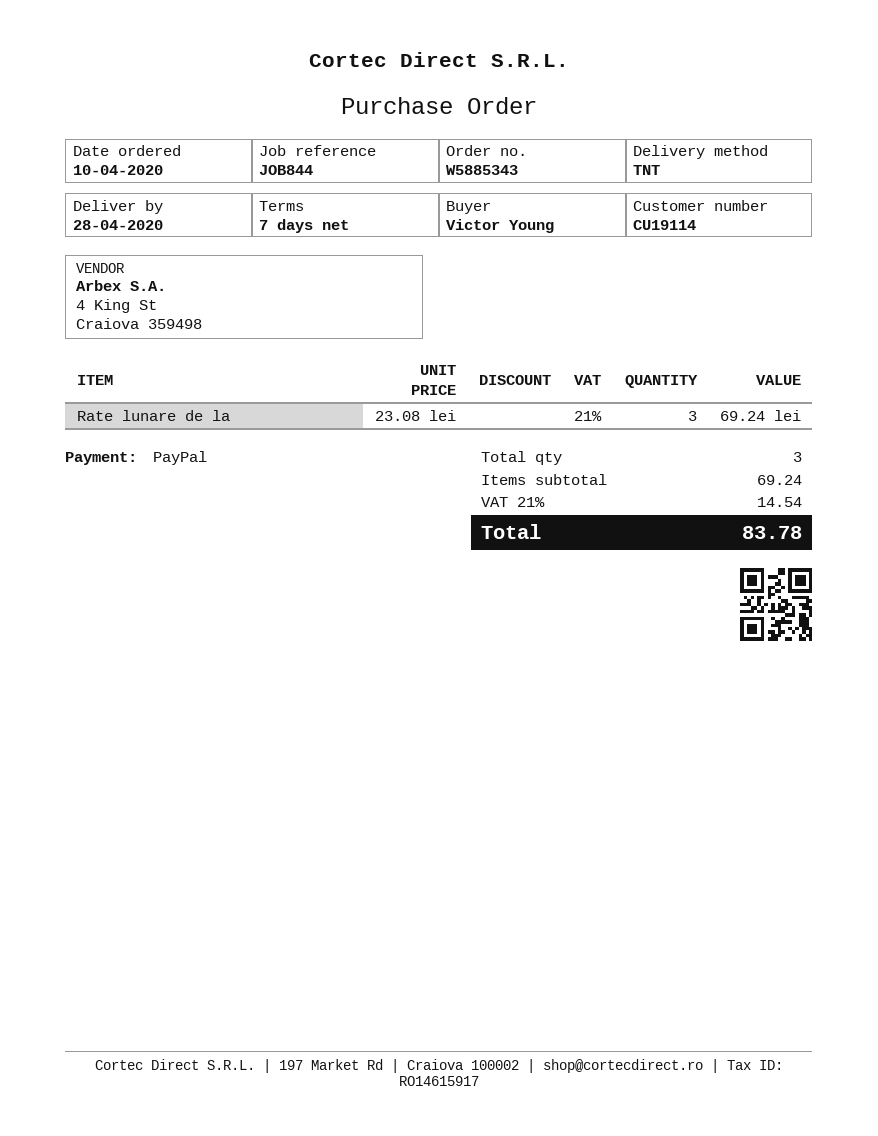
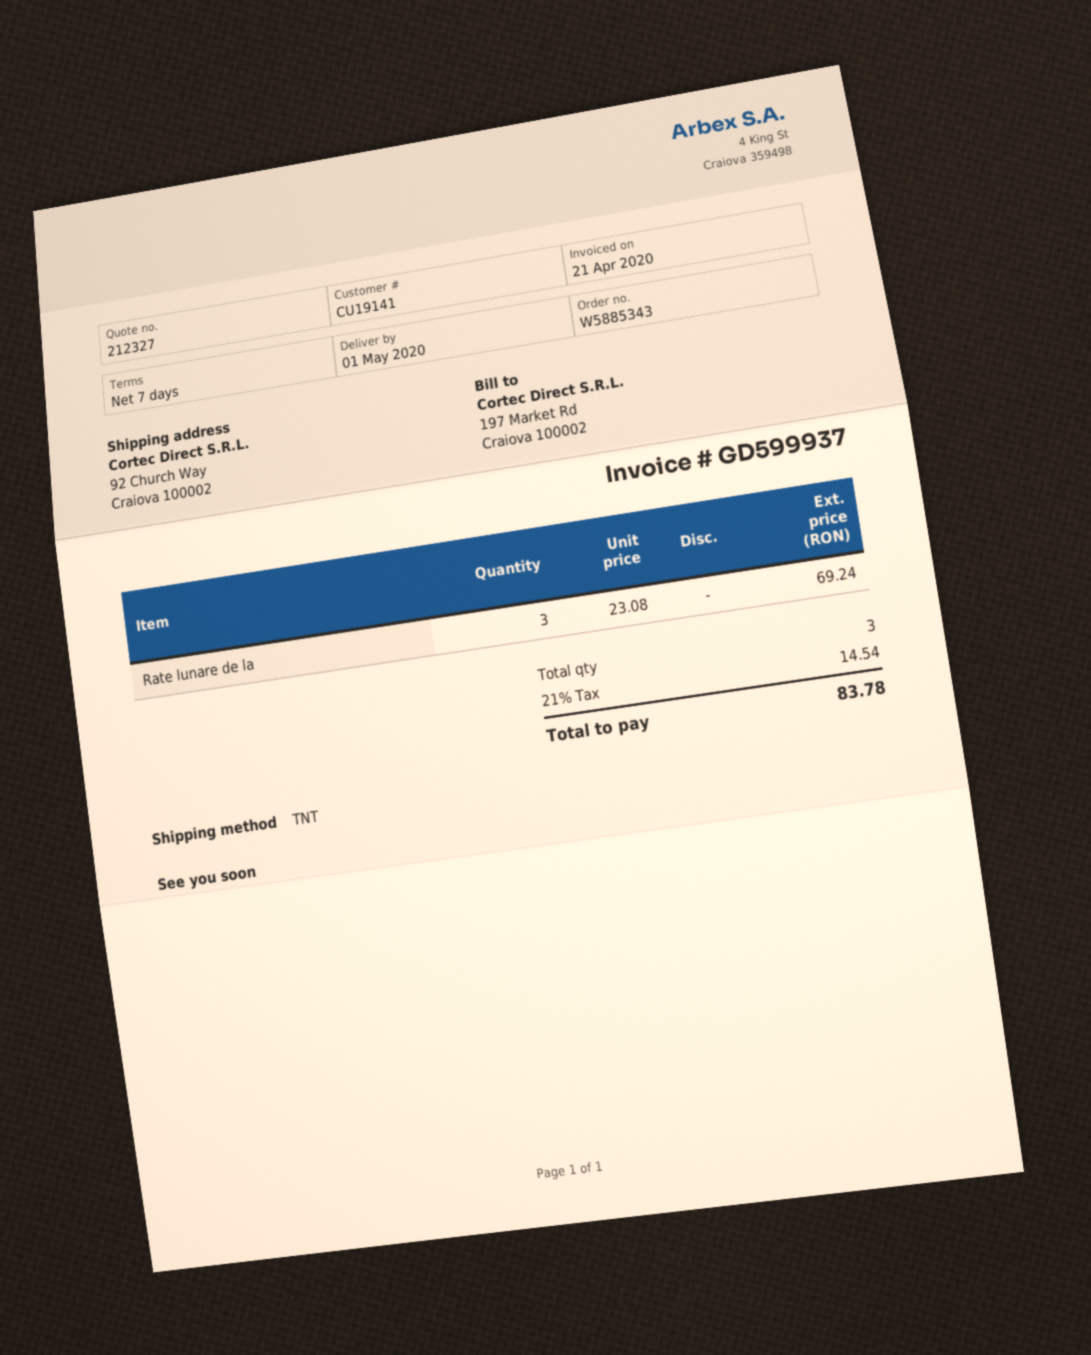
delivery date: 2020-04-28 -> 2020-05-01
customer number: CU19114 -> CU19141

